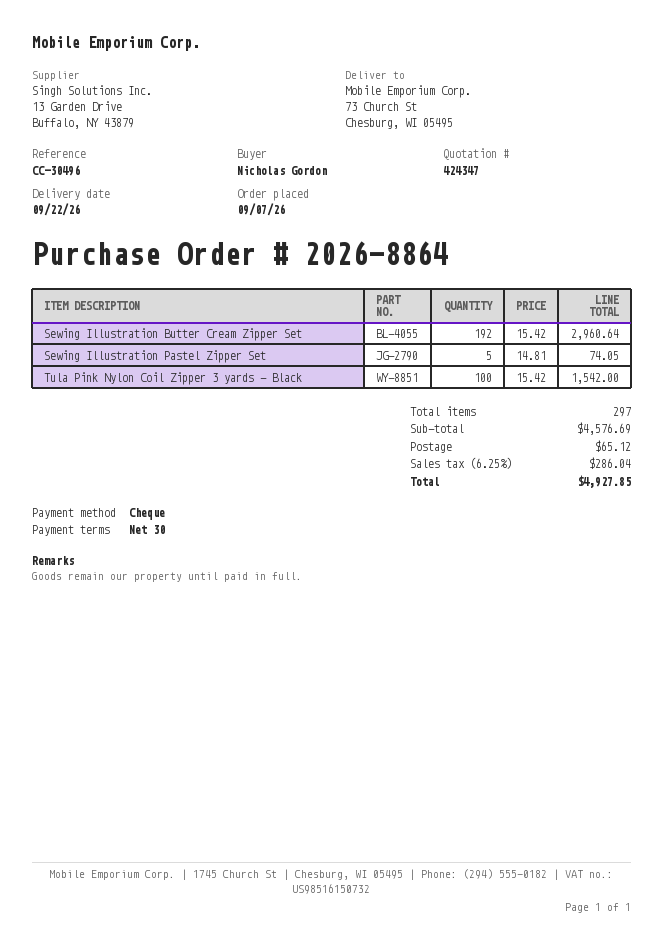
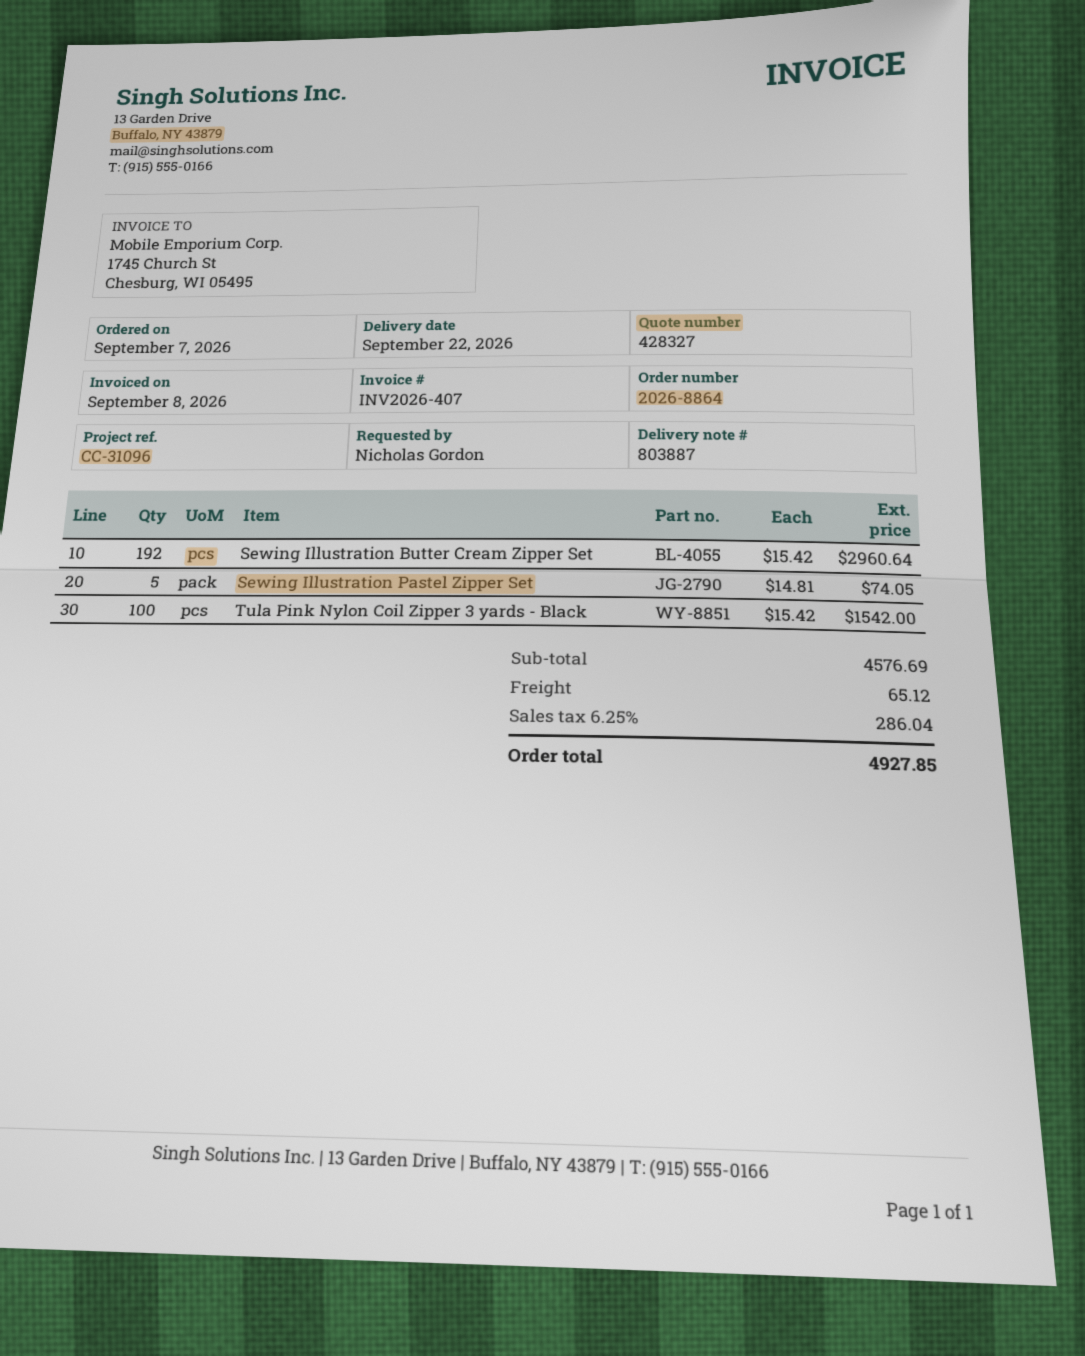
quote number: 424347 -> 428327
reference: CC-30496 -> CC-31096

